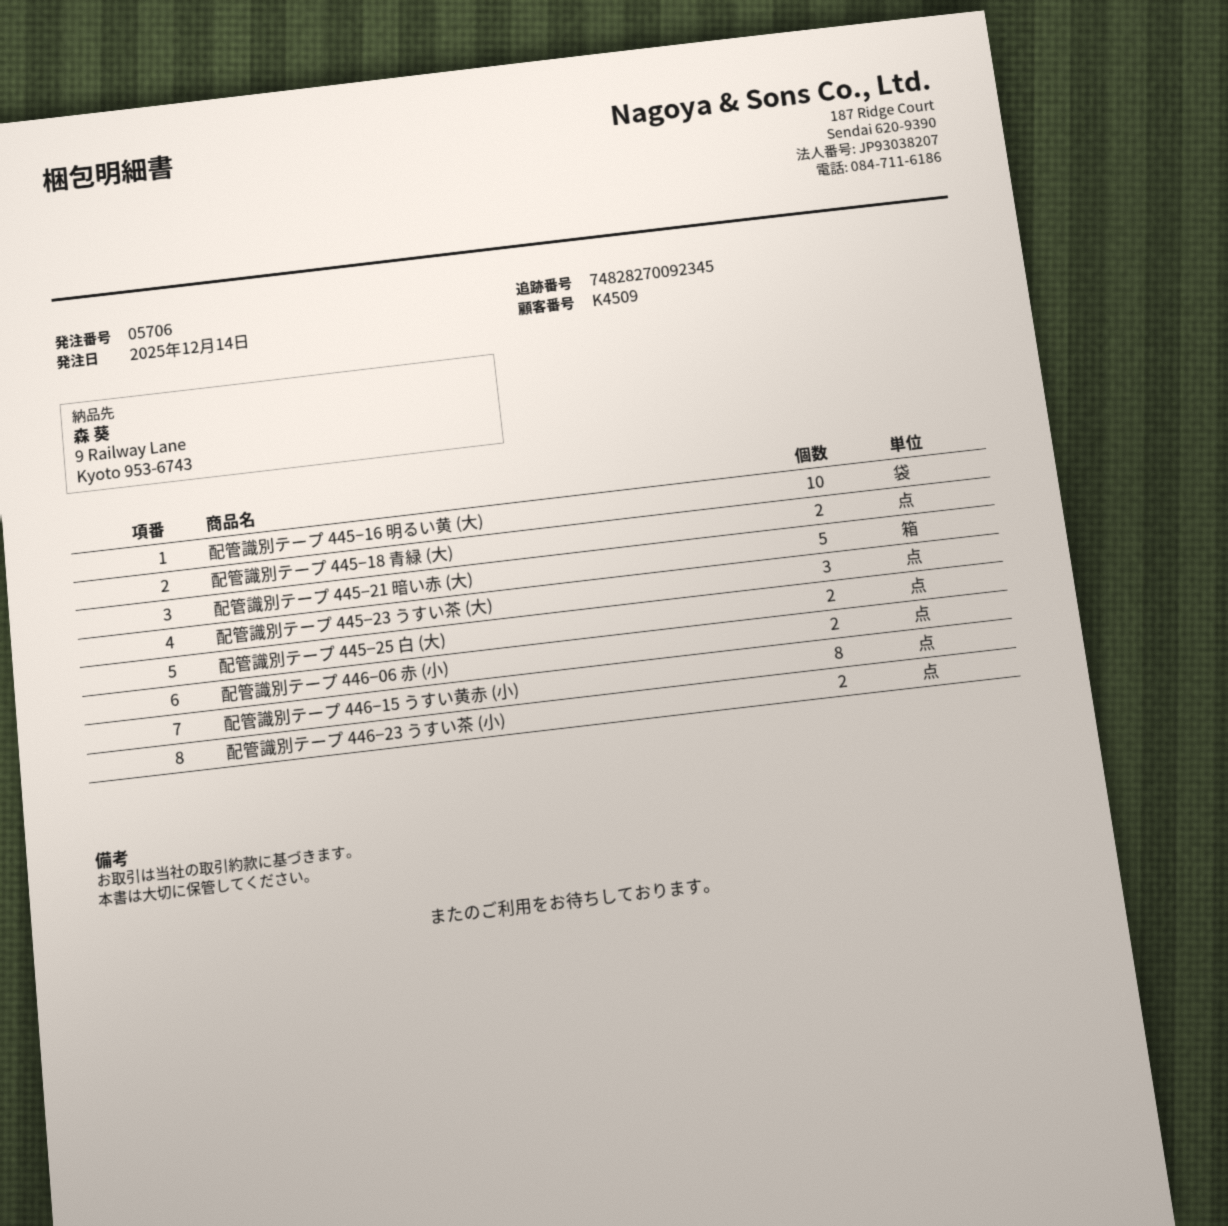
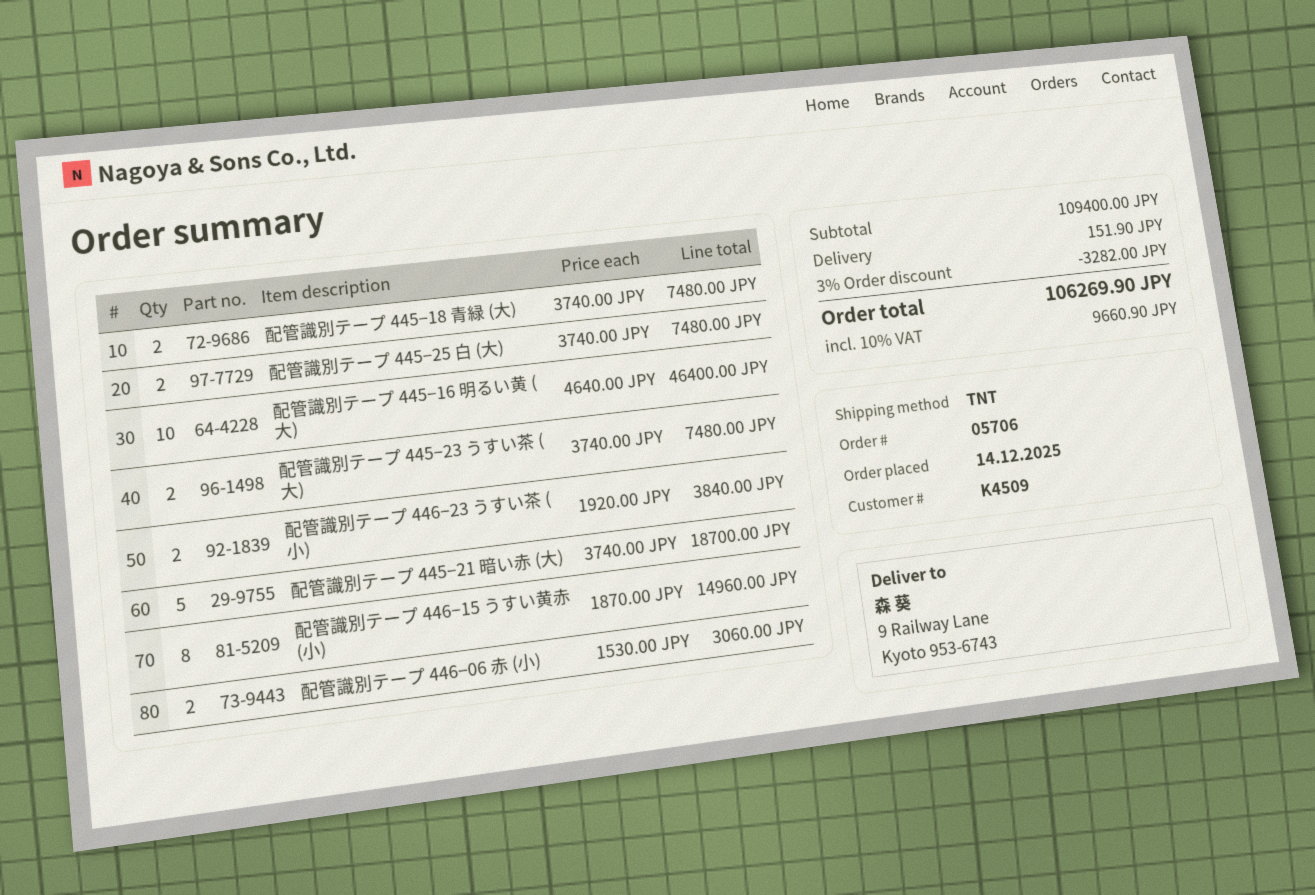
配管識別テープ 445−23 うすい茶 (大): 3 -> 2

